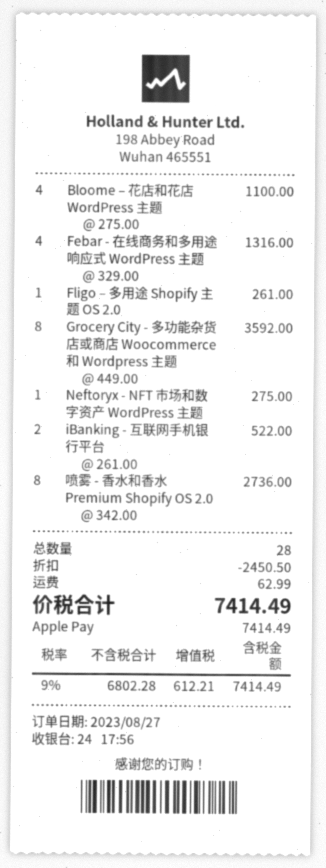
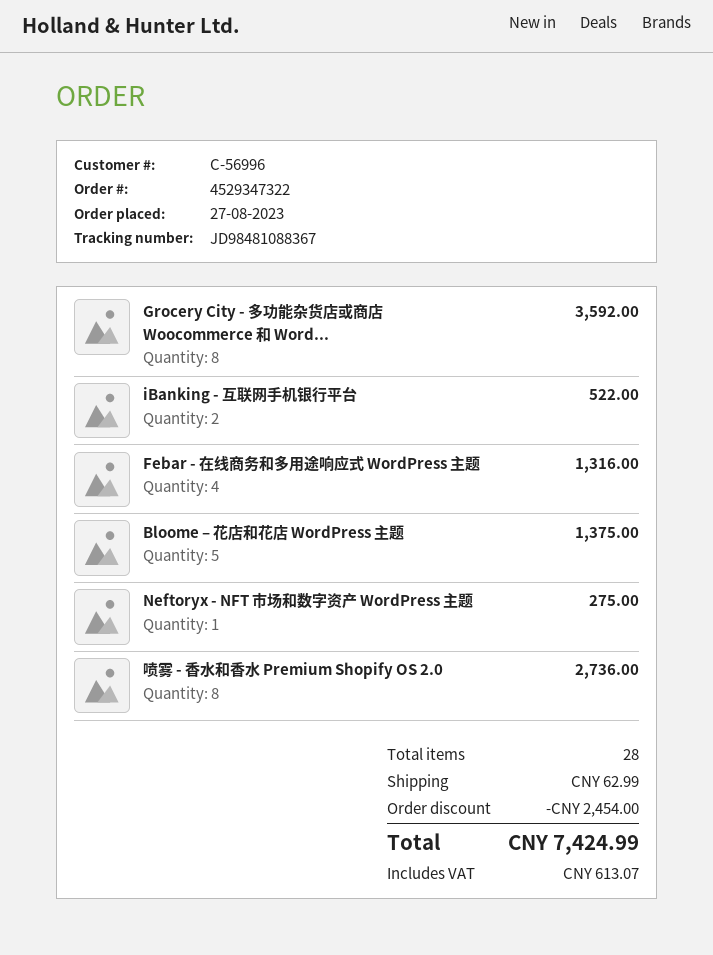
Bloome – 花店和花店 WordPress 主题: 4 for 1100.00 -> 5 for 1375.00
Fligo – 多用途 Shopify 主题 OS 2.0: 1 for 261.00 -> none
discount: 2450.50 -> 2454.00
tax: 612.21 -> 613.07
total: 7414.49 -> 7424.99

